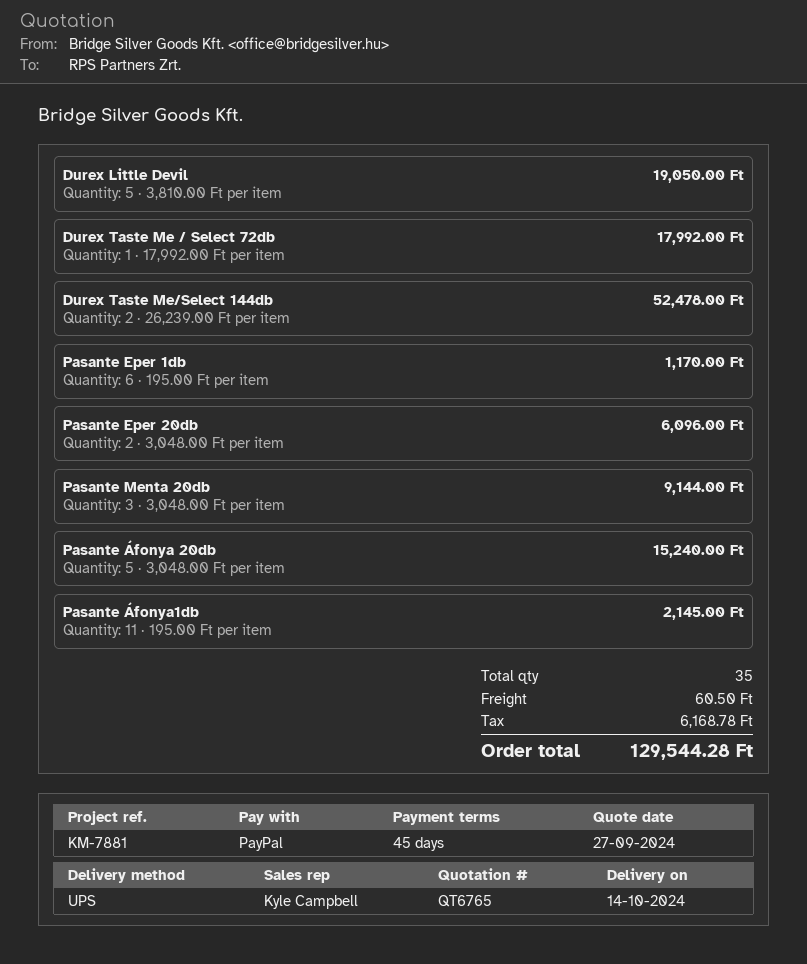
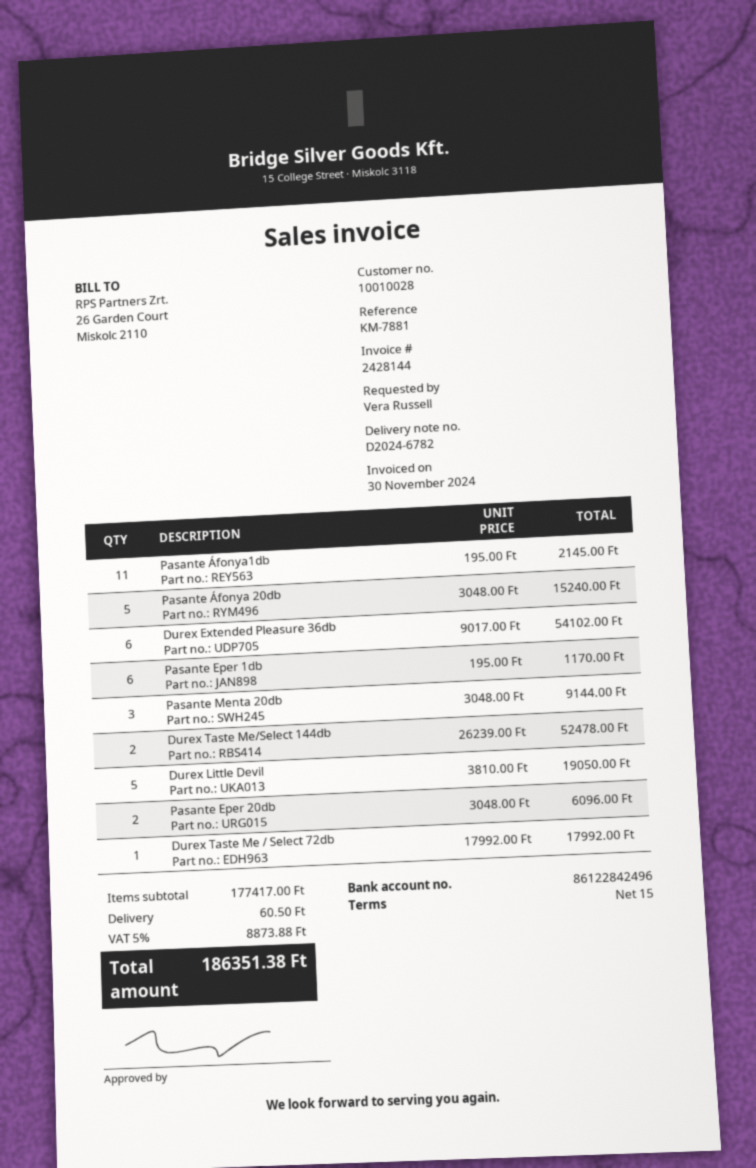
payment terms: 45 days -> 15 days
Durex Extended Pleasure 36db: none -> 6 x 9017.00 = 54102.00
tax: 6168.78 -> 8873.88
total: 129544.28 -> 186351.38

